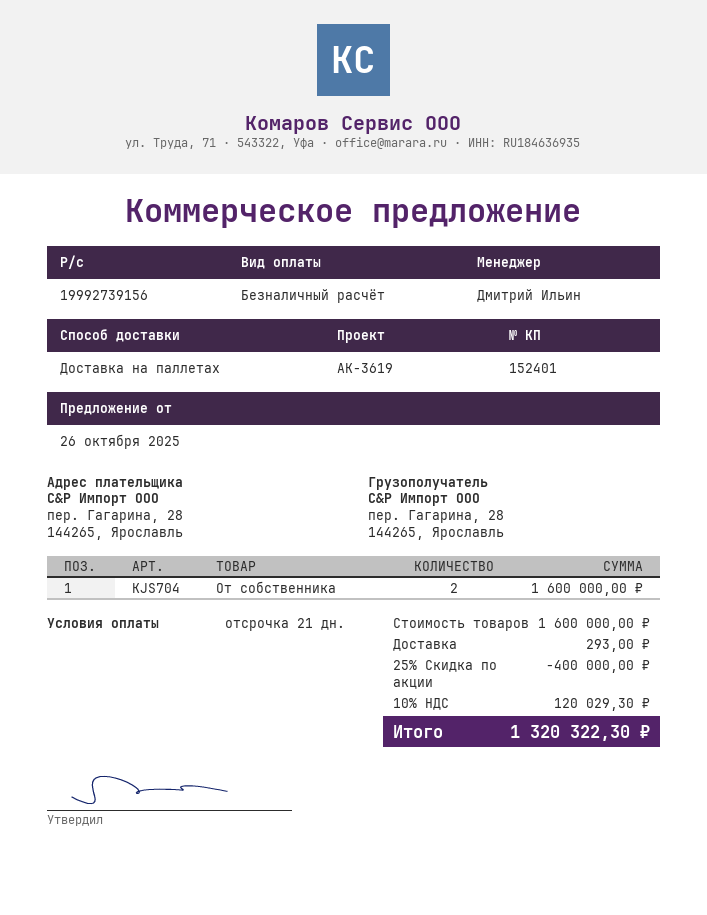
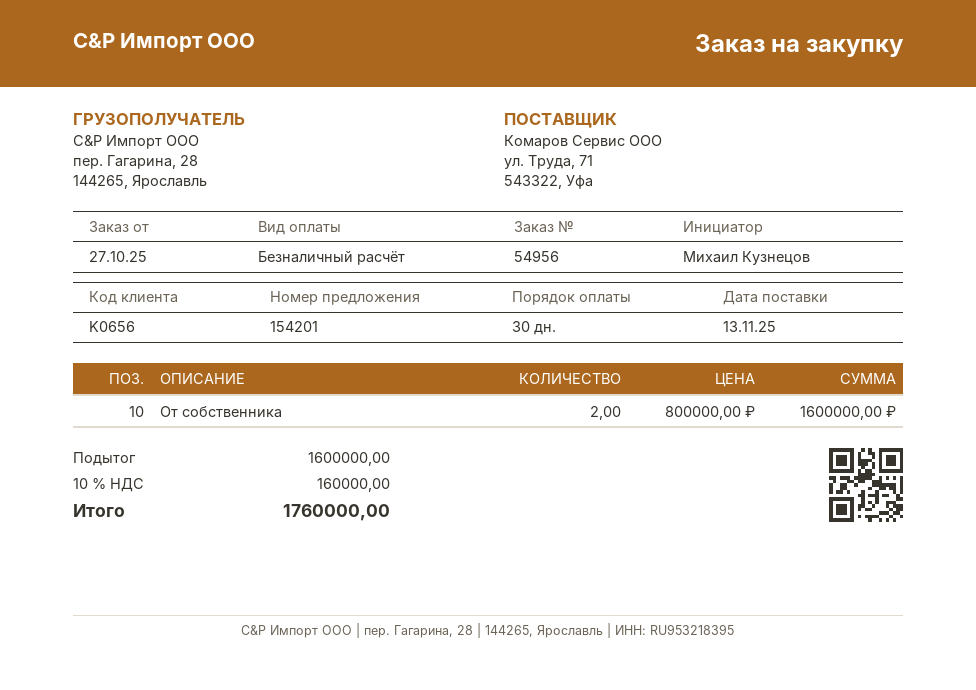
quote number: 152401 -> 154201
payment terms: 21 days -> 30 days
discount: 25% = 400000.00 -> none
shipping: 293.00 -> none
tax: 10% = 120029.30 -> 10% = 160000.00
total: 1320322.30 -> 1760000.00

